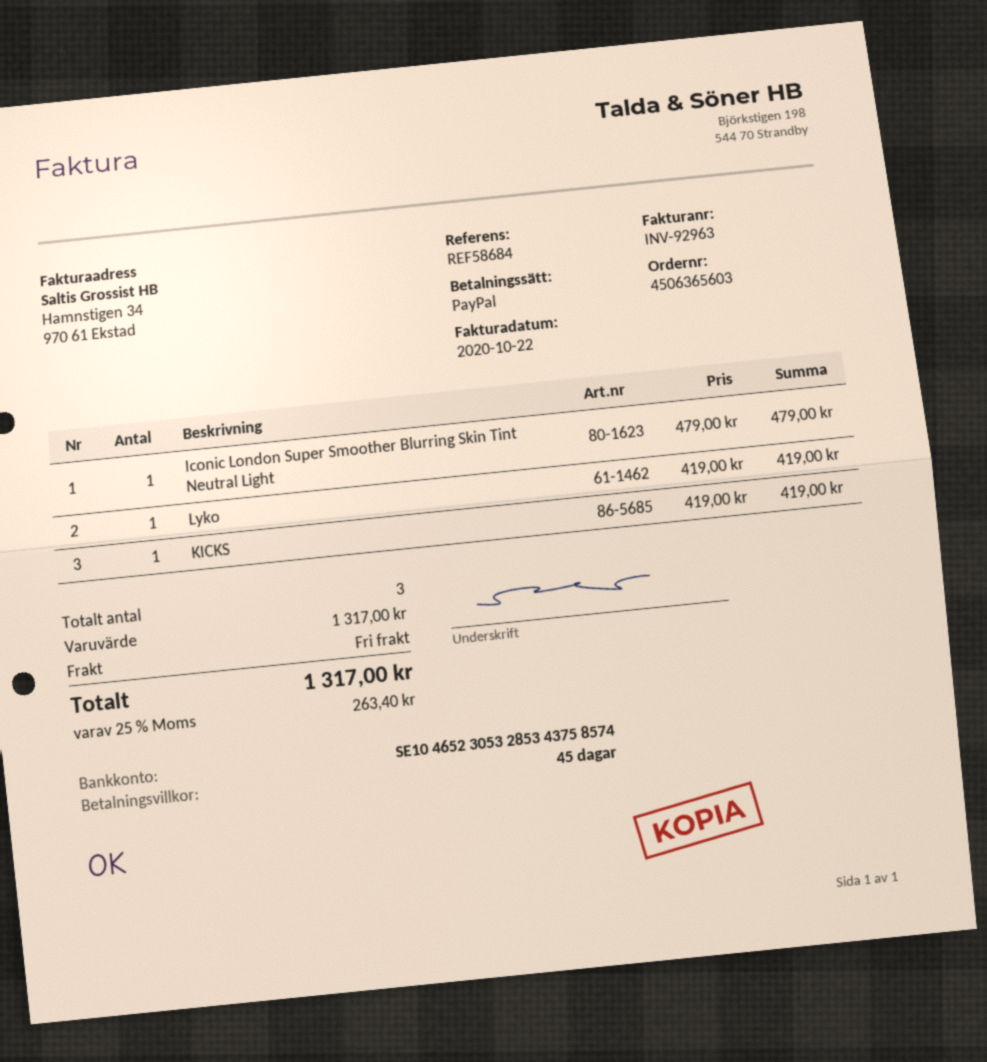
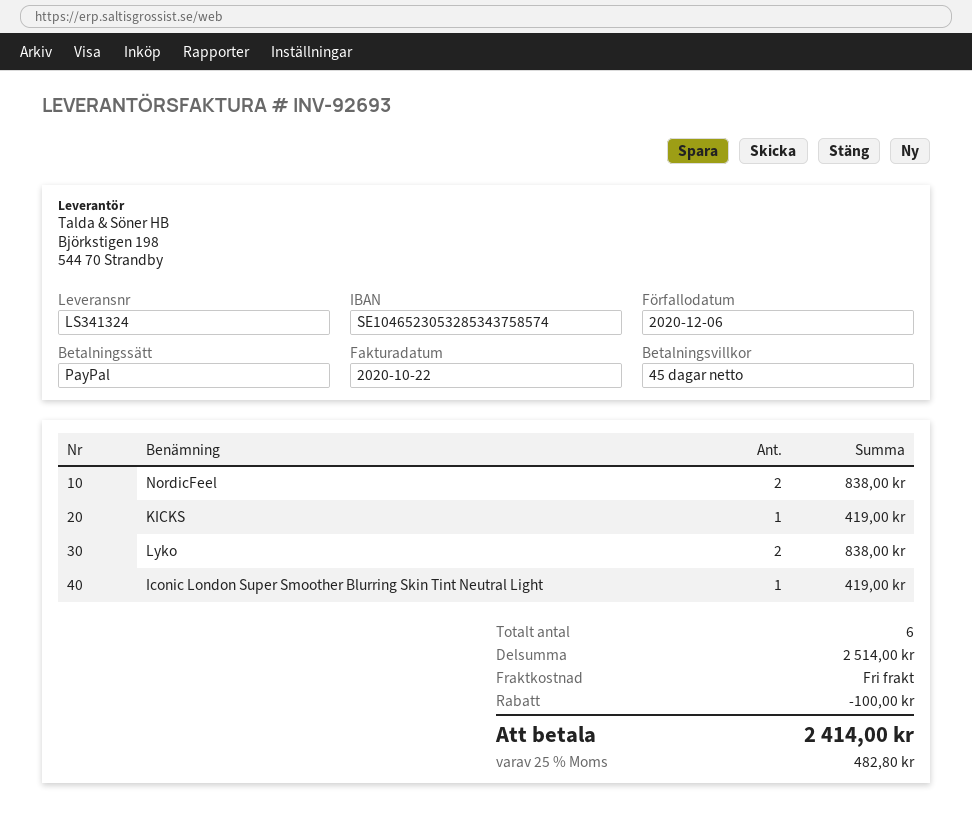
invoice number: INV-92963 -> INV-92693
Iconic London Super Smoother Blurring Skin Tint Neutral Light: 1 for 479.00 -> 1 for 419.00
Lyko: 1 for 419.00 -> 2 for 838.00
NordicFeel: none -> 2 for 838.00
total quantity: 3 -> 6
subtotal: 1317.00 -> 2514.00
discount: none -> 100.00
tax: 25% = 263.40 -> 25% = 482.80
total: 1317.00 -> 2414.00

